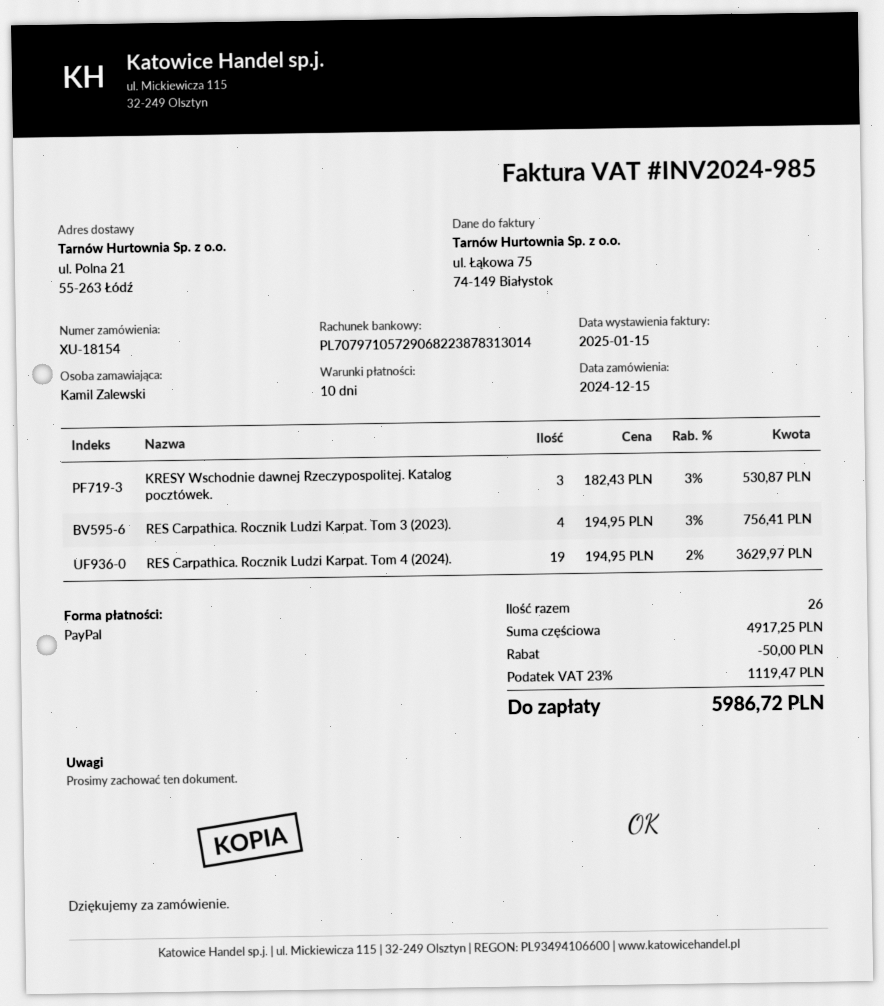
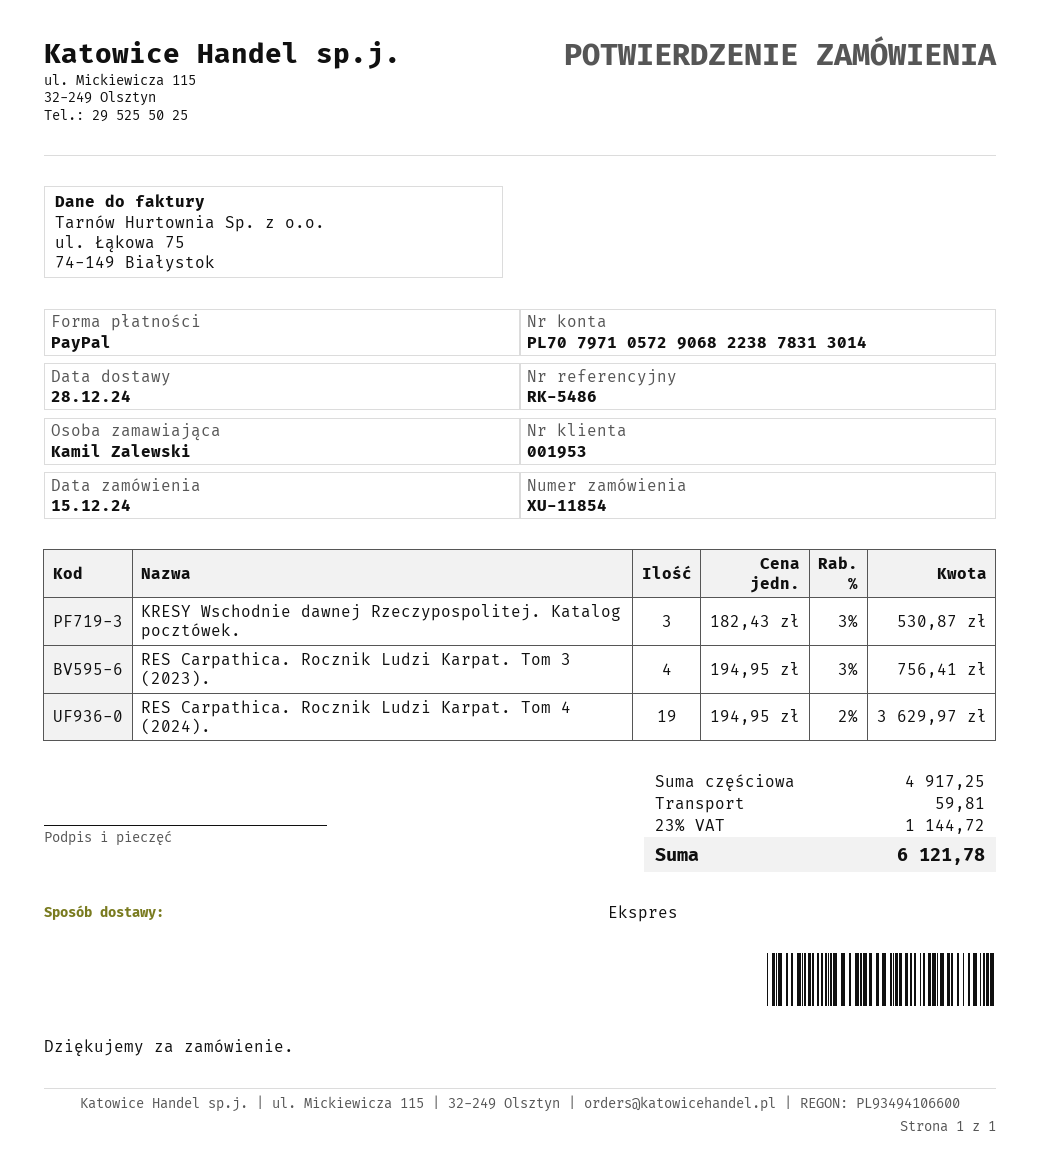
order number: XU-18154 -> XU-11854
discount: 50.00 -> none
shipping: none -> 59.81
tax: 23% = 1119.47 -> 23% = 1144.72
total: 5986.72 -> 6121.78

